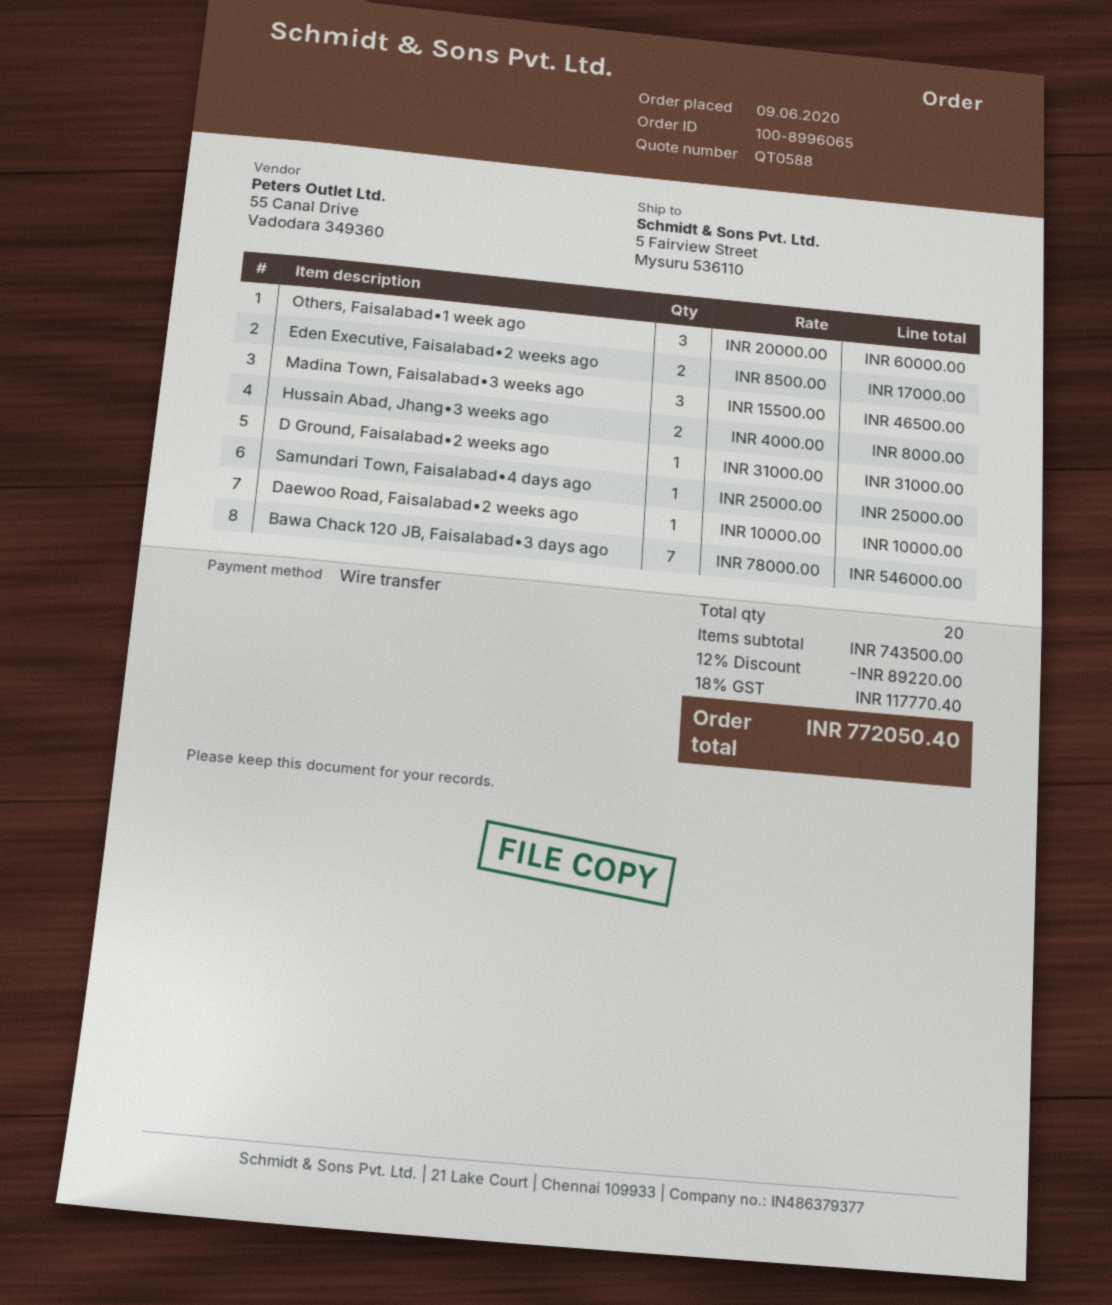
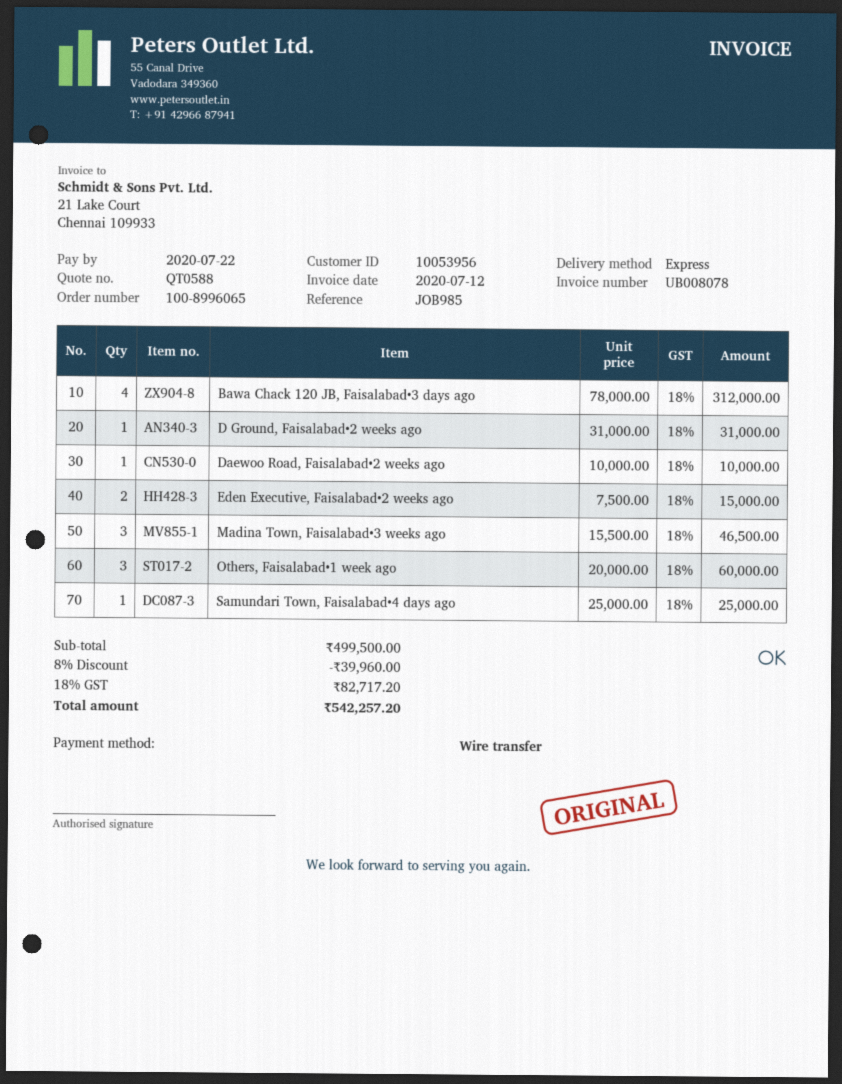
Eden Executive, Faisalabad•2 weeks ago: 2 x 8500.00 = 17000.00 -> 2 x 7500.00 = 15000.00
Hussain Abad, Jhang•3 weeks ago: 2 x 4000.00 = 8000.00 -> none
Bawa Chack 120 JB, Faisalabad•3 days ago: 7 x 78000.00 = 546000.00 -> 4 x 78000.00 = 312000.00
subtotal: 743500.00 -> 499500.00
discount: 12% = 89220.00 -> 8% = 39960.00
tax: 18% = 117770.40 -> 18% = 82717.20
total: 772050.40 -> 542257.20

